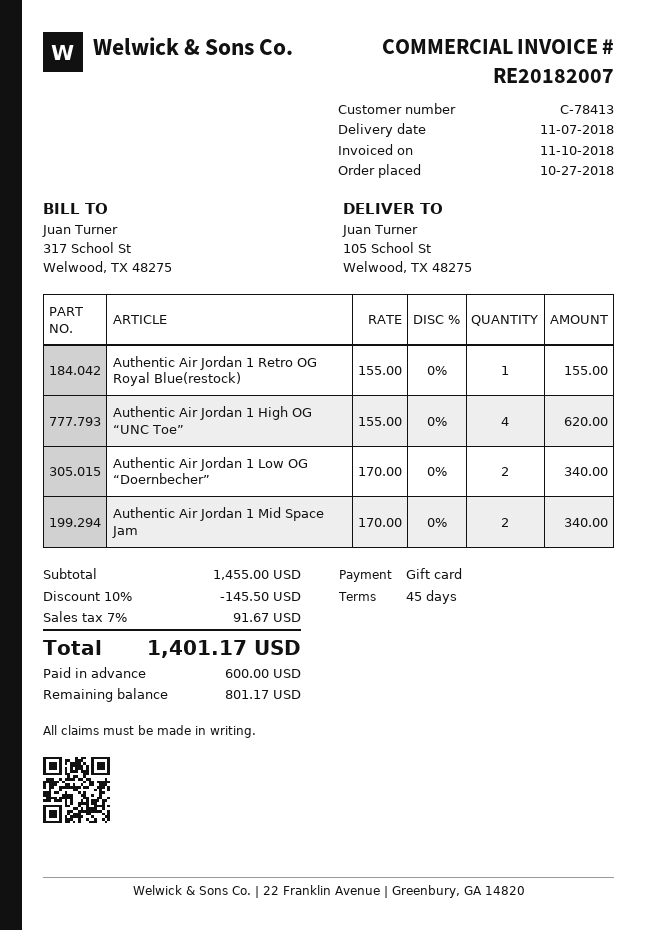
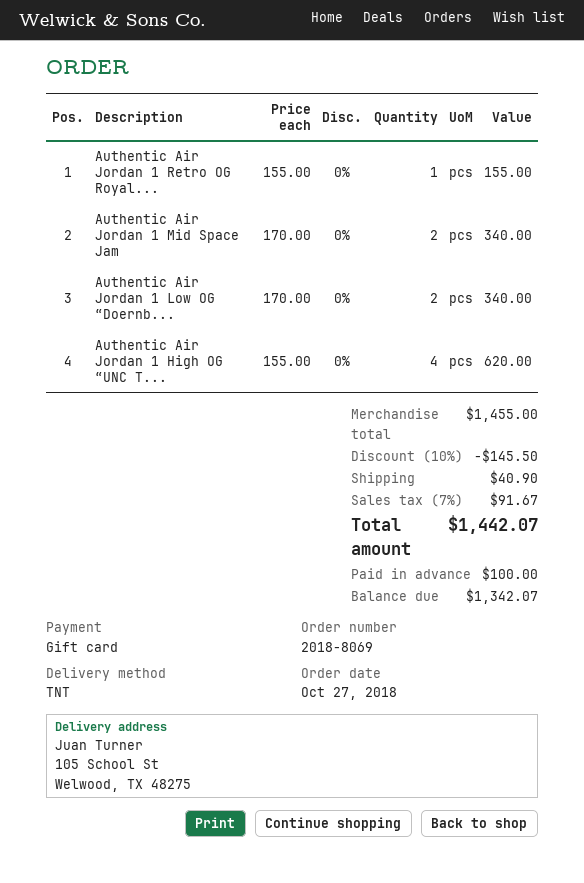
shipping: none -> 40.90
total: 1401.17 -> 1442.07
deposit: 600.00 -> 100.00
balance: 801.17 -> 1342.07

